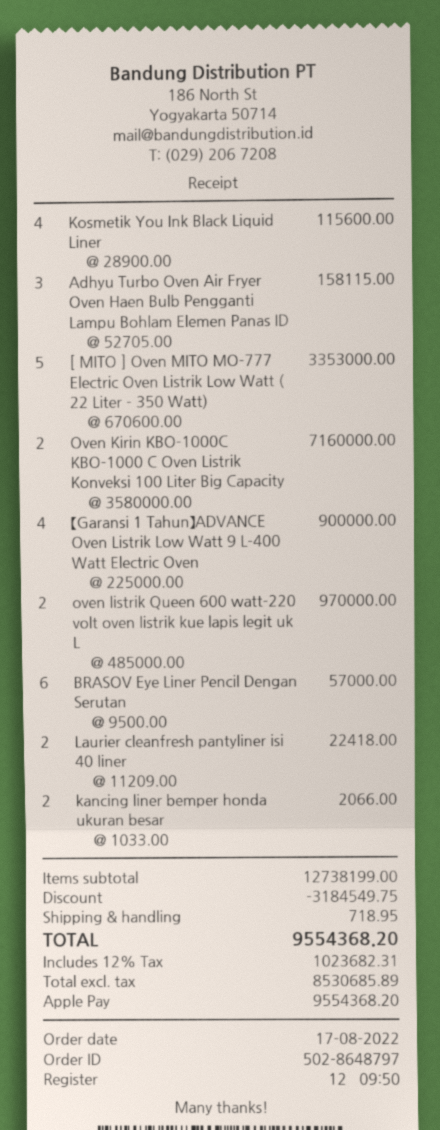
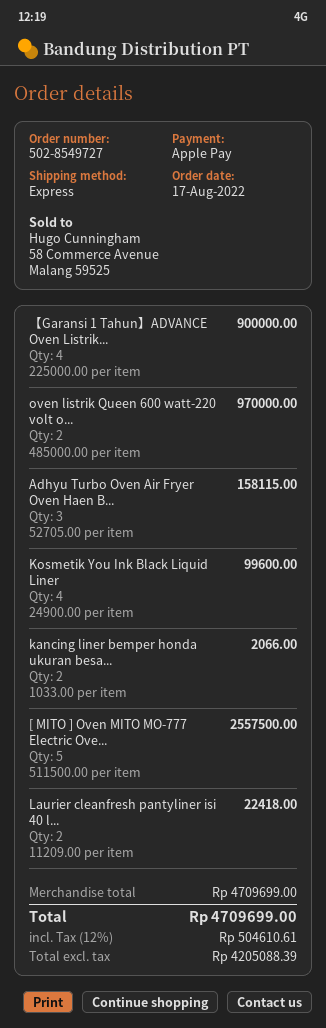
order number: 502-8648797 -> 502-8549727
Kosmetik You Ink Black Liquid Liner: 4 x 28900.00 = 115600.00 -> 4 x 24900.00 = 99600.00
[ MITO ] Oven MITO MO-777 Electric Oven Listrik Low Watt ( 22 Liter - 350 Watt): 5 x 670600.00 = 3353000.00 -> 5 x 511500.00 = 2557500.00
Oven Kirin KBO-1000C KBO-1000 C Oven Listrik Konveksi 100 Liter Big Capacity: 2 x 3580000.00 = 7160000.00 -> none
BRASOV Eye Liner Pencil Dengan Serutan: 6 x 9500.00 = 57000.00 -> none
subtotal: 12738199.00 -> 4709699.00
discount: 3184549.75 -> none
shipping: 718.95 -> none
net: 8530685.89 -> 4205088.39
tax: 12% = 1023682.31 -> 12% = 504610.61
total: 9554368.20 -> 4709699.00

